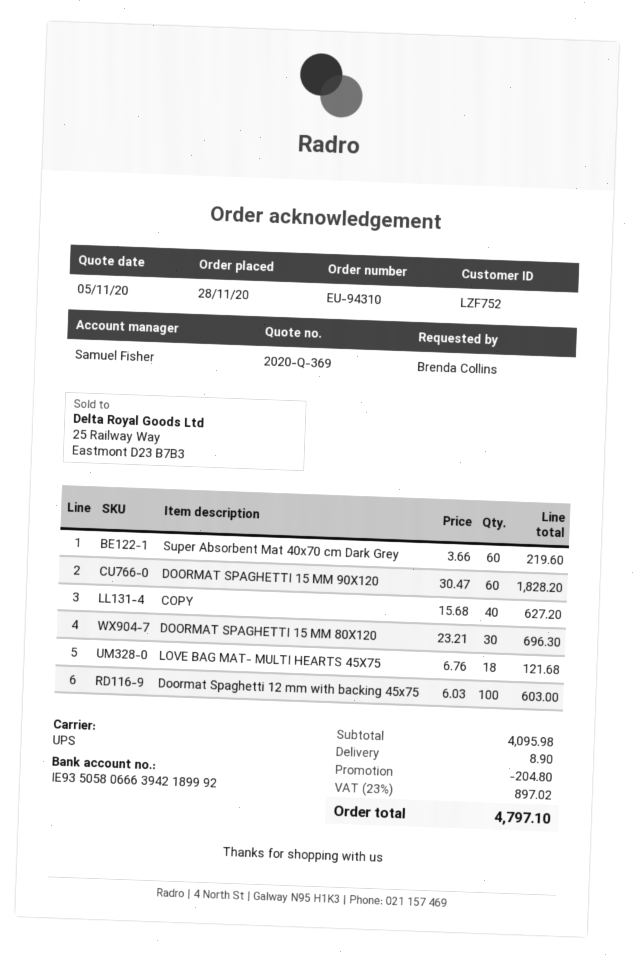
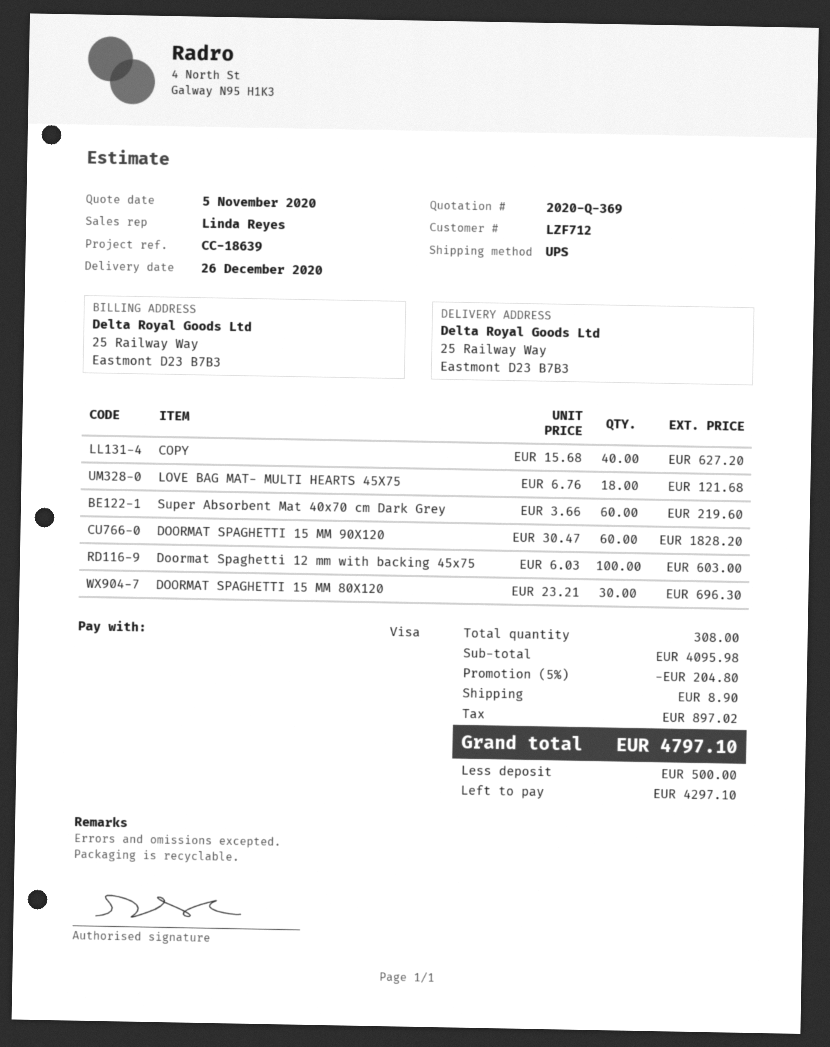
customer number: LZF752 -> LZF712
sales rep: Samuel Fisher -> Linda Reyes

